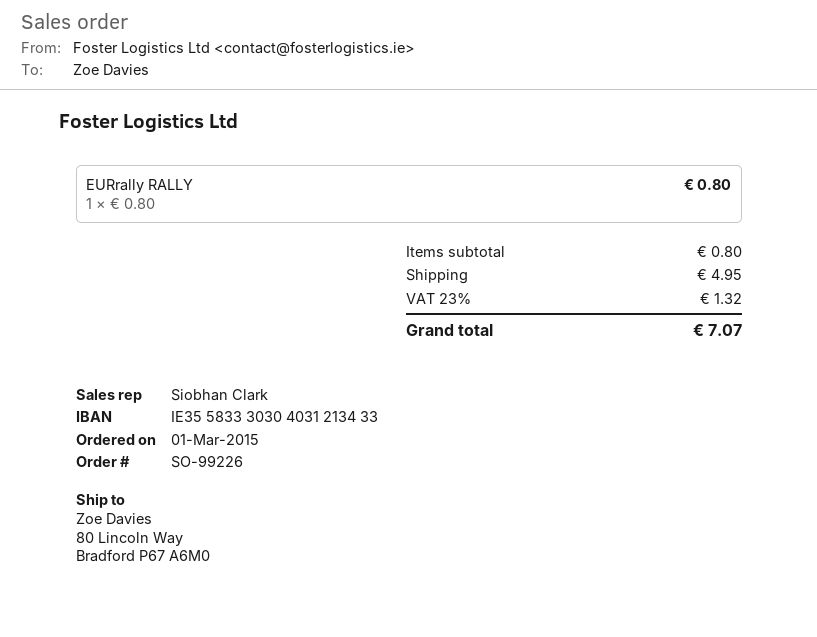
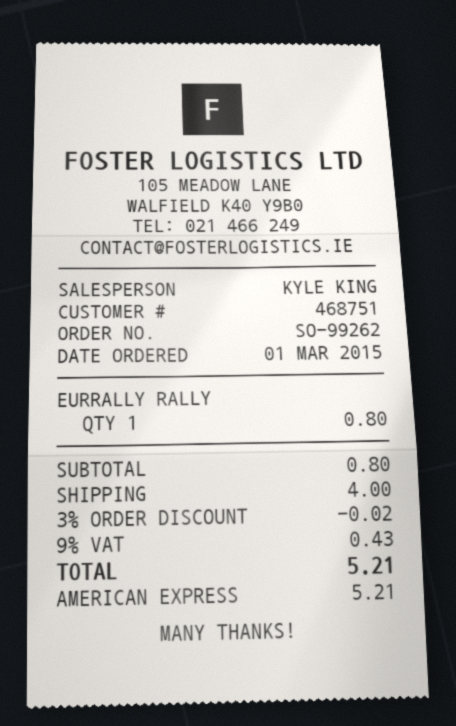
order number: SO-99226 -> SO-99262
sales rep: Siobhan Clark -> KYLE KING
discount: none -> 3% = 0.02
shipping: 4.95 -> 4.00
tax: 23% = 1.32 -> 9% = 0.43
total: 7.07 -> 5.21

